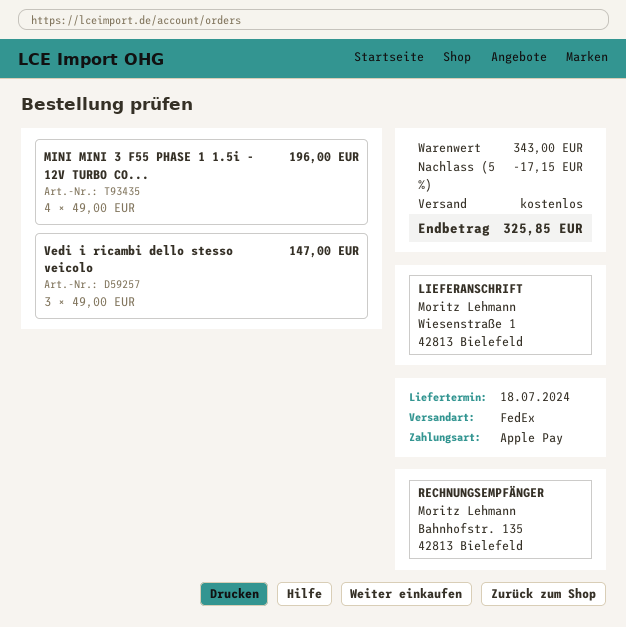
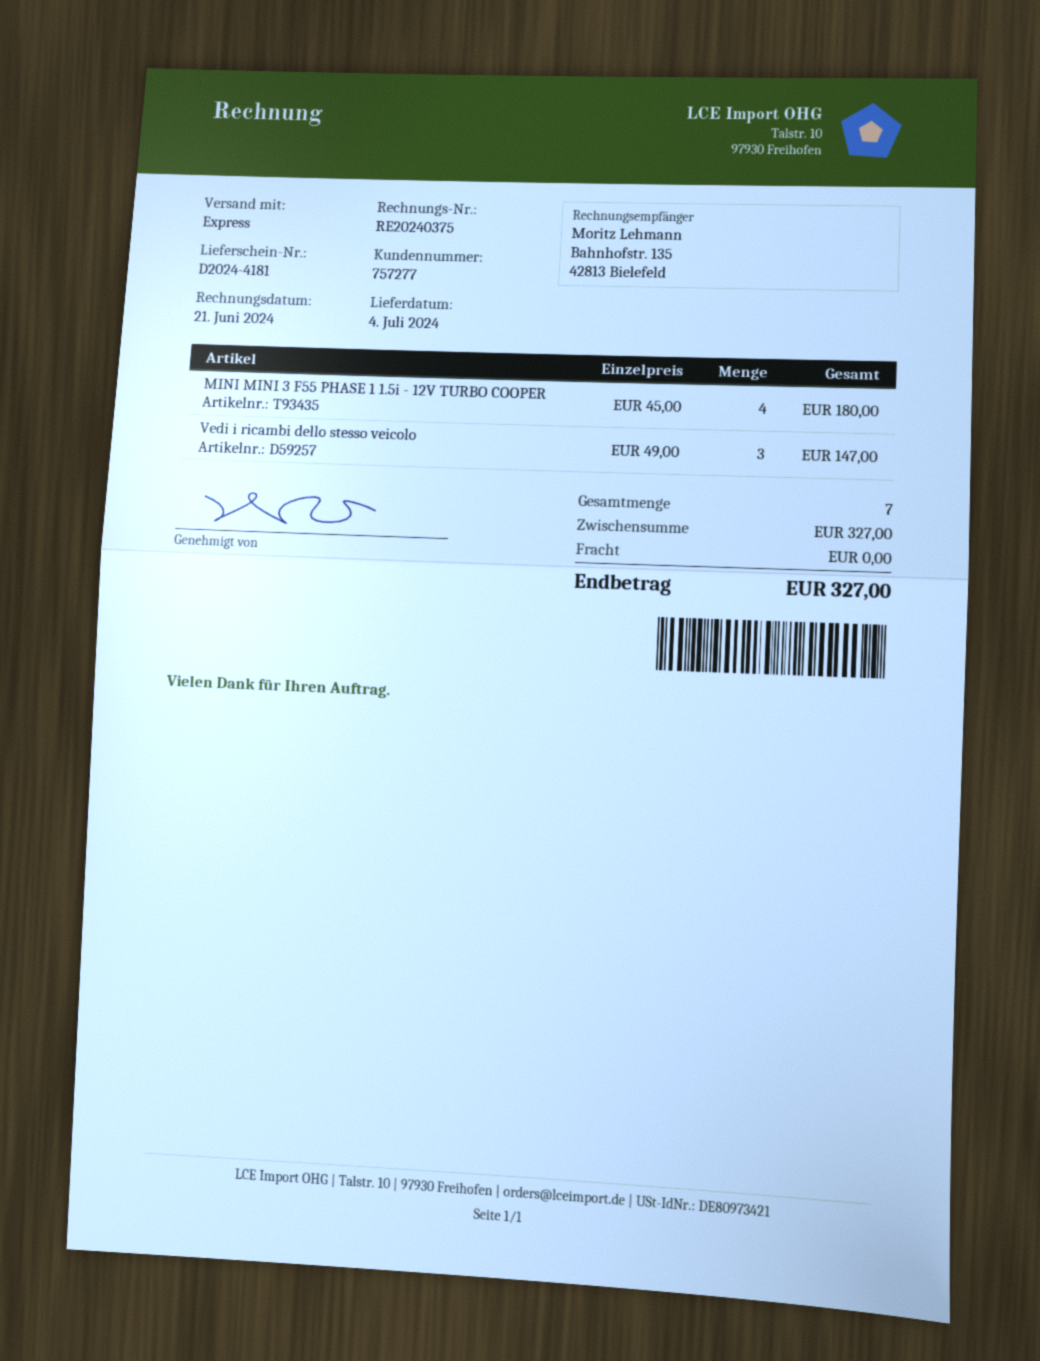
delivery date: 2024-07-18 -> 2024-07-04
shipping method: FedEx -> express
MINI MINI 3 F55 PHASE 1 1.5i - 12V TURBO CO...: 4 x 49.00 = 196.00 -> 4 x 45.00 = 180.00
subtotal: 343.00 -> 327.00
discount: 5% = 17.15 -> none
total: 325.85 -> 327.00

